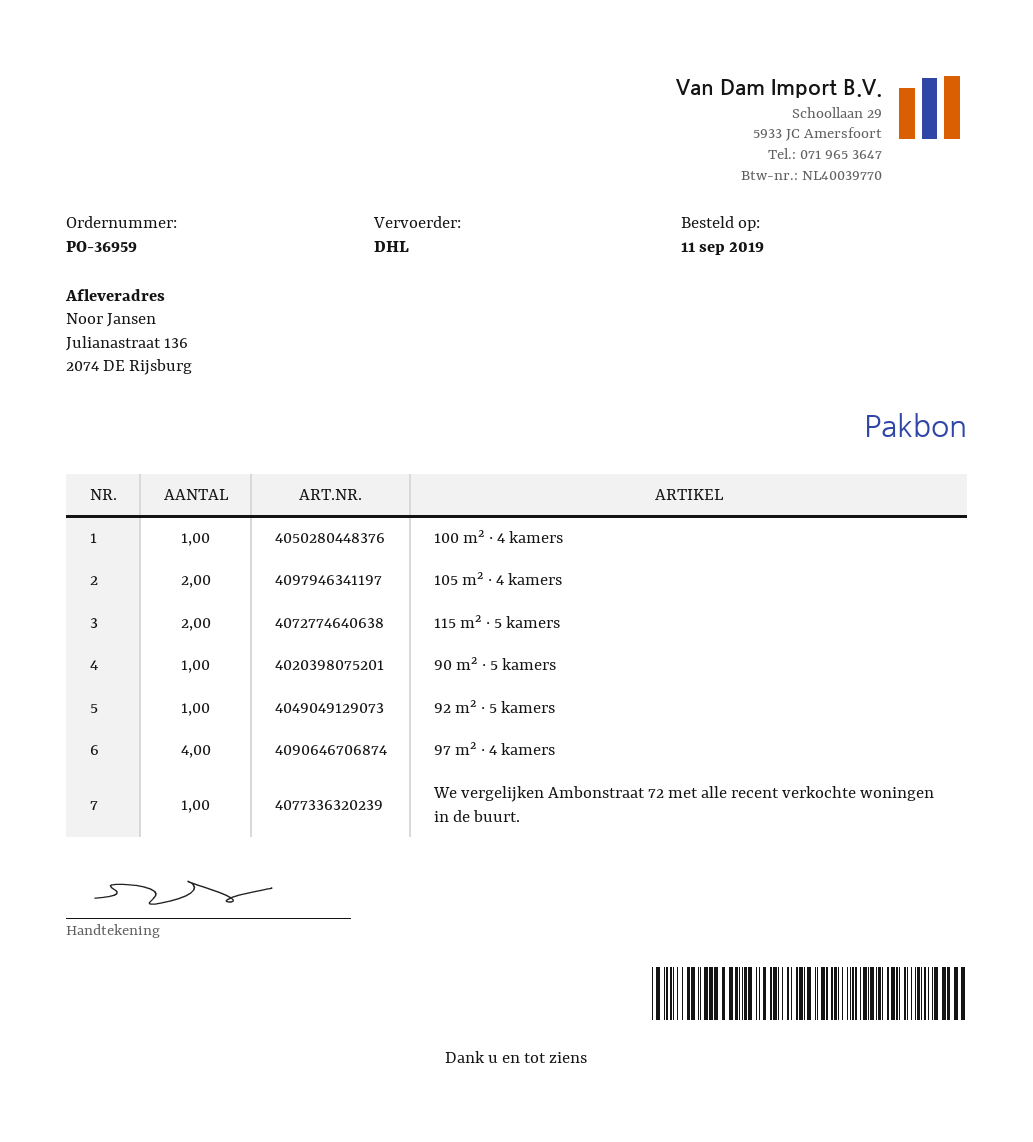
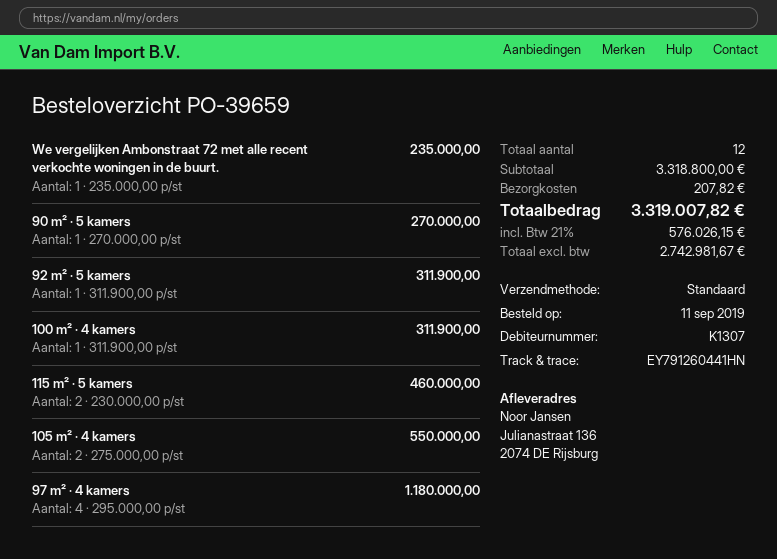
order number: PO-36959 -> PO-39659
shipping method: DHL -> standard

